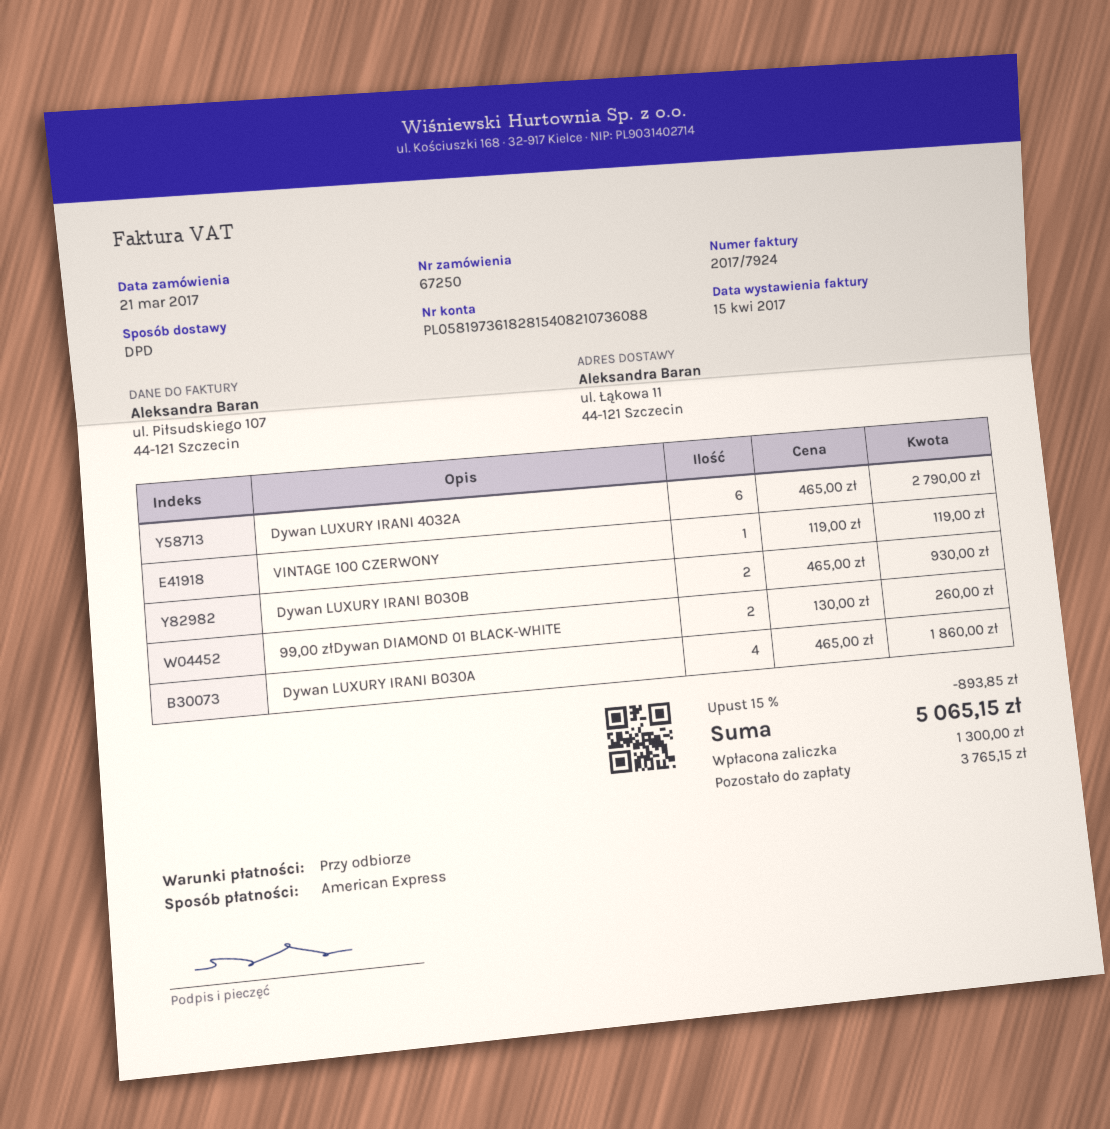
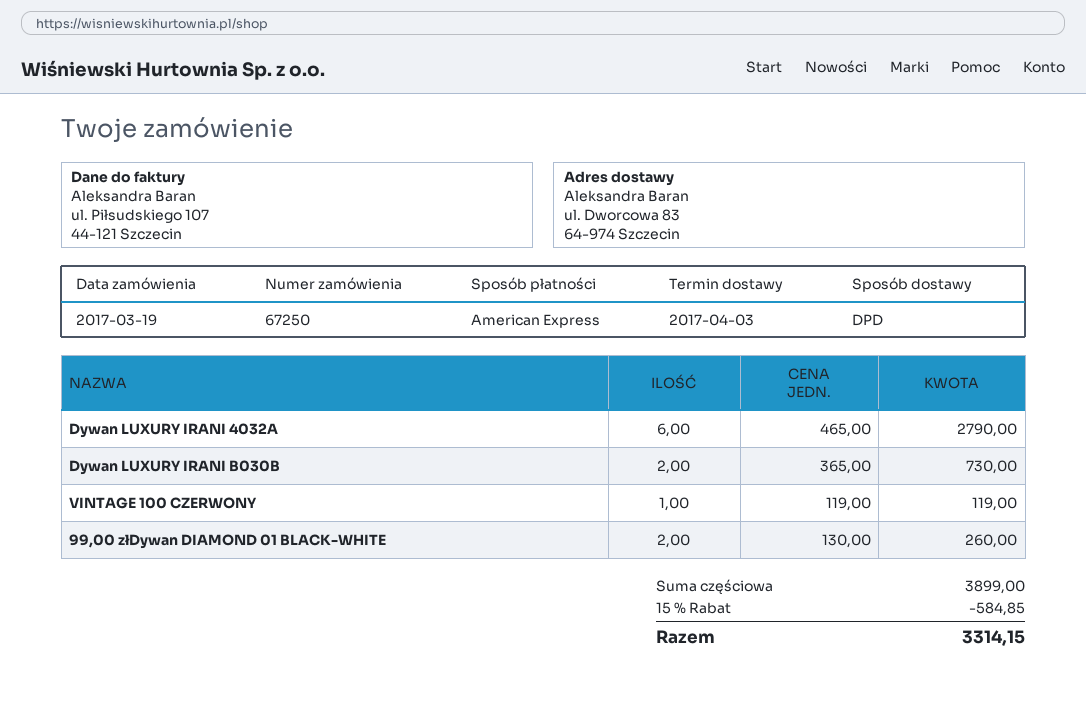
order date: 2017-03-21 -> 2017-03-19
ship to: ul. Łąkowa 11, 44-121 Szczecin -> ul. Dworcowa 83, 64-974 Szczecin
Dywan LUXURY IRANI B030B: 2 x 465.00 = 930.00 -> 2 x 365.00 = 730.00
Dywan LUXURY IRANI B030A: 4 x 465.00 = 1860.00 -> none
discount: 15% = 893.85 -> 15% = 584.85
total: 5065.15 -> 3314.15

